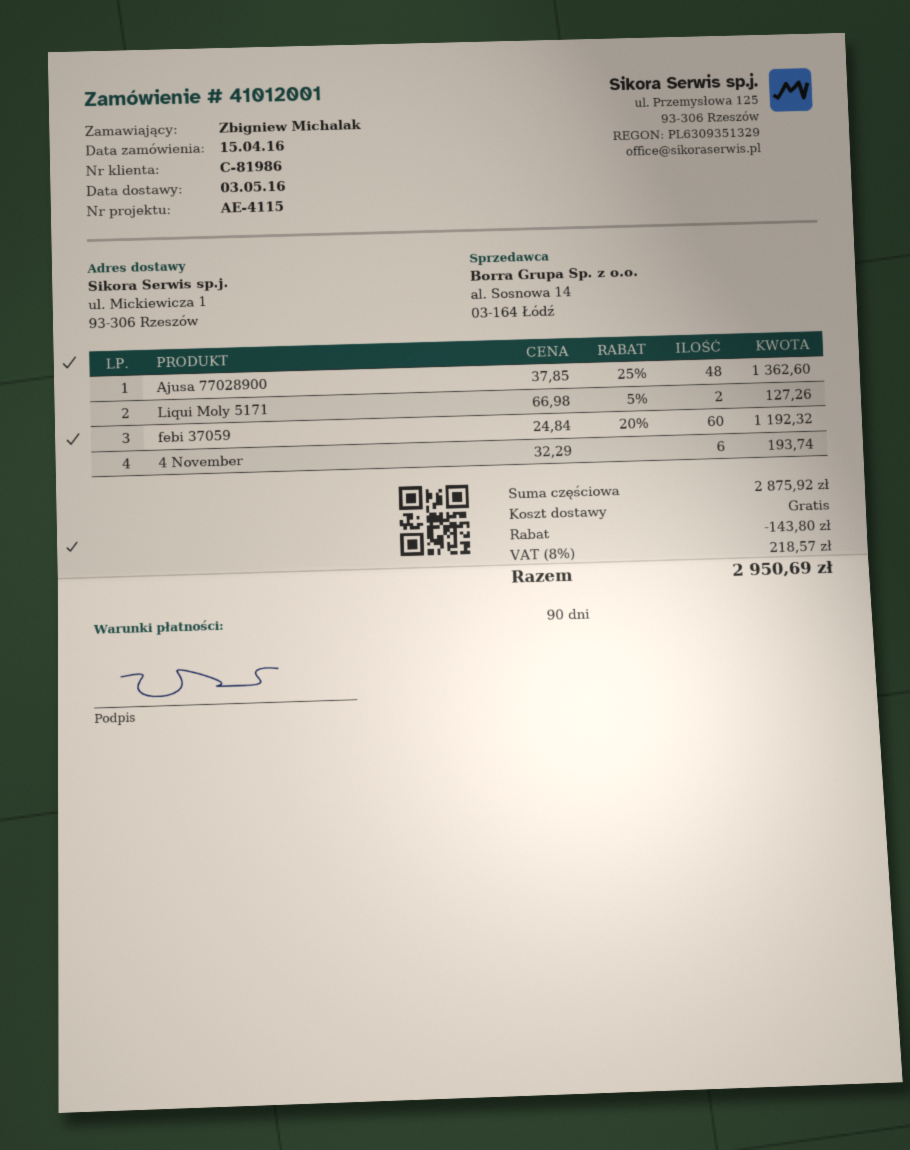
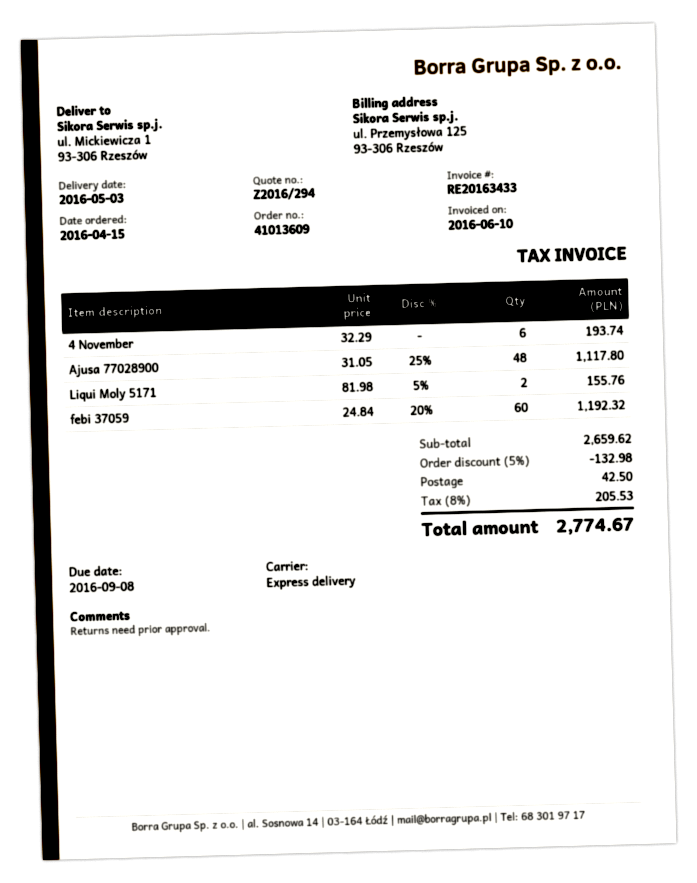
order number: 41012001 -> 41013609
Ajusa 77028900: 48 x 37.85 - 25% = 1362.60 -> 48 x 31.05 - 25% = 1117.80
Liqui Moly 5171: 2 x 66.98 - 5% = 127.26 -> 2 x 81.98 - 5% = 155.76
subtotal: 2875.92 -> 2659.62
discount: 143.80 -> 132.98
shipping: 0.00 -> 42.50
tax: 8% = 218.57 -> 8% = 205.53
total: 2950.69 -> 2774.67

